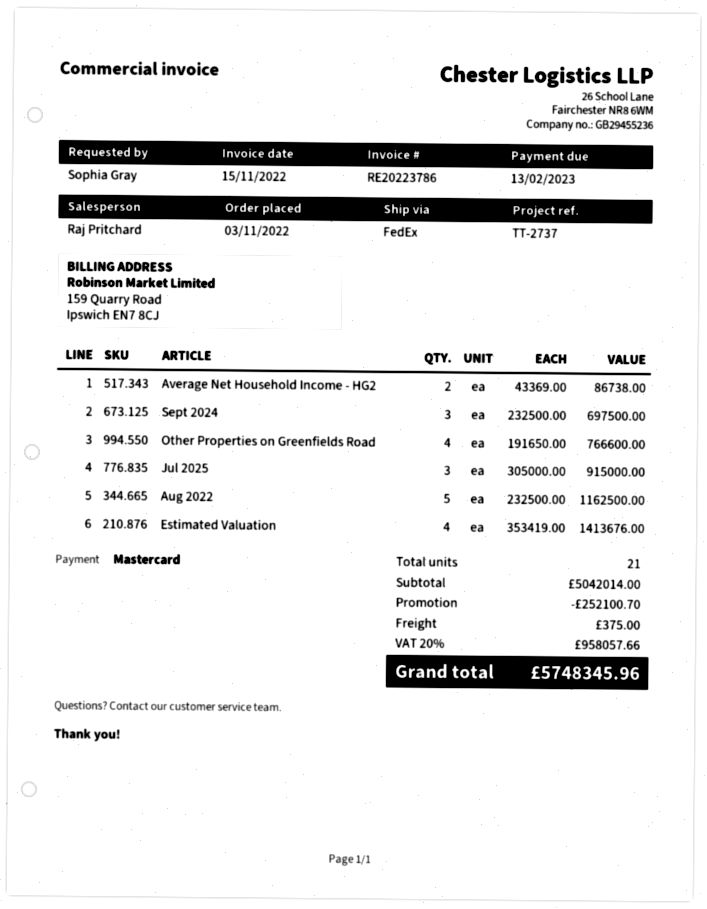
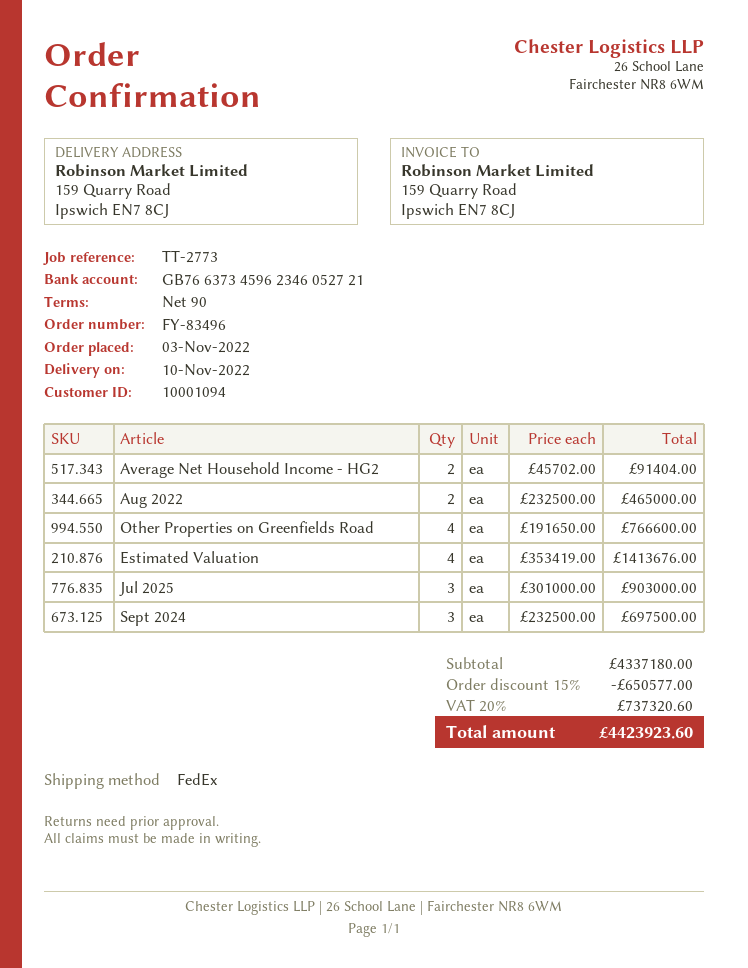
reference: TT-2737 -> TT-2773
Average Net Household Income - HG2: 2 x 43369.00 = 86738.00 -> 2 x 45702.00 = 91404.00
Jul 2025: 3 x 305000.00 = 915000.00 -> 3 x 301000.00 = 903000.00
Aug 2022: 5 x 232500.00 = 1162500.00 -> 2 x 232500.00 = 465000.00
subtotal: 5042014.00 -> 4337180.00
discount: 252100.70 -> 650577.00
shipping: 375.00 -> none
tax: 20% = 958057.66 -> 20% = 737320.60
total: 5748345.96 -> 4423923.60

